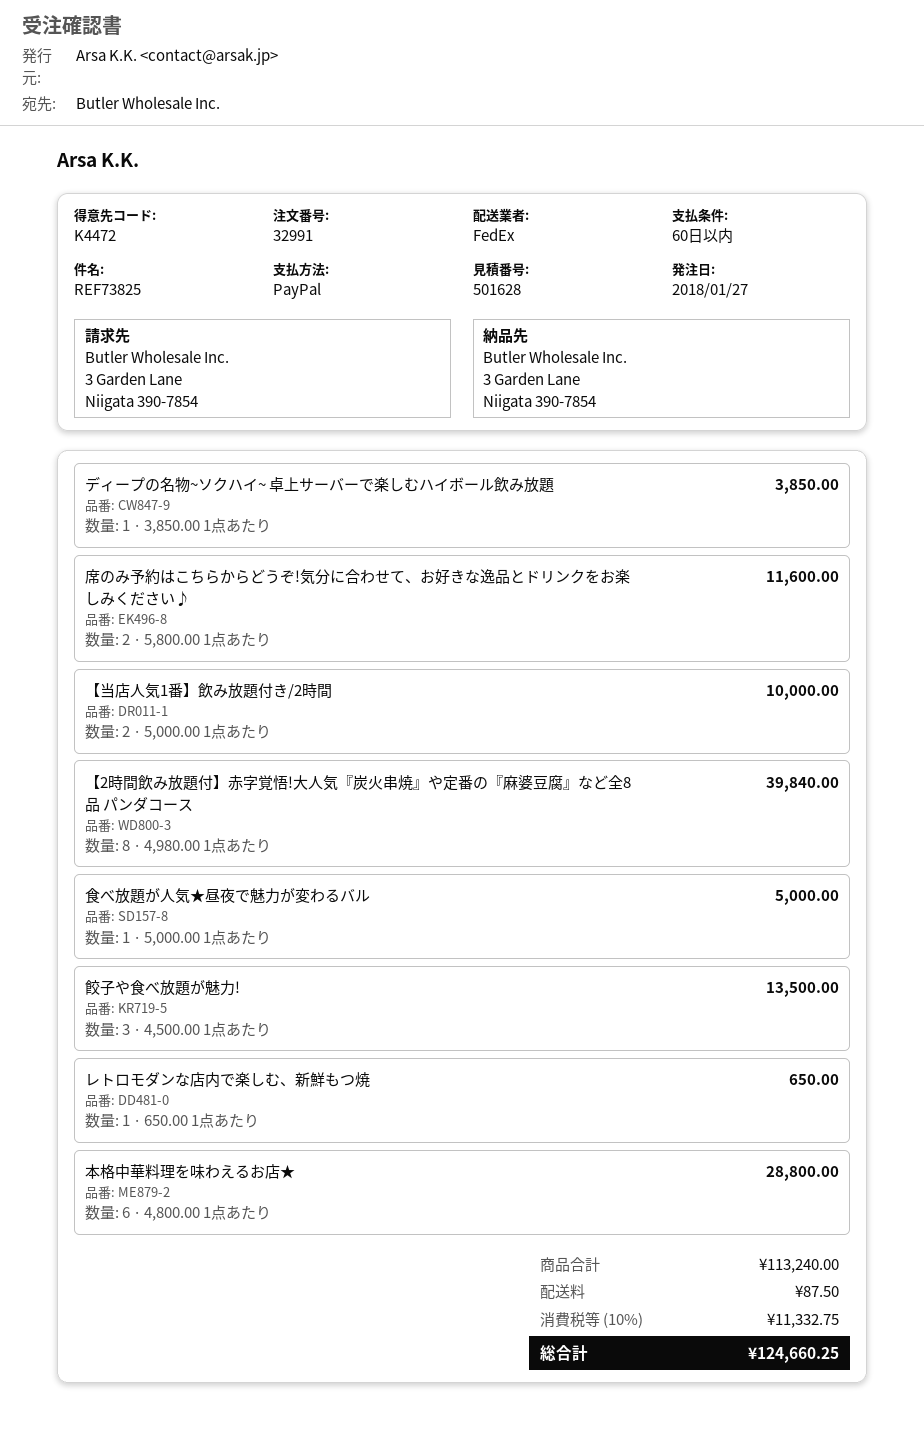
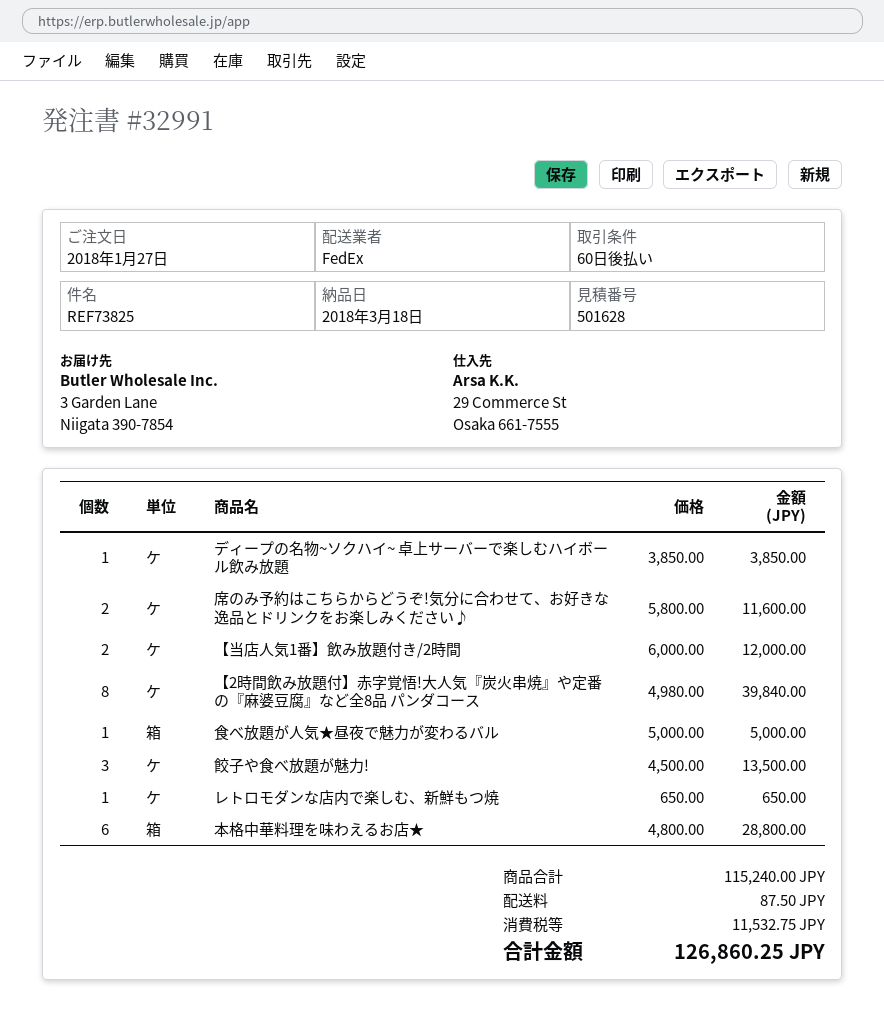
【当店人気1番】飲み放題付き/2時間: 2 x 5000.00 = 10000.00 -> 2 x 6000.00 = 12000.00
subtotal: 113240.00 -> 115240.00
tax: 11332.75 -> 11532.75
total: 124660.25 -> 126860.25

